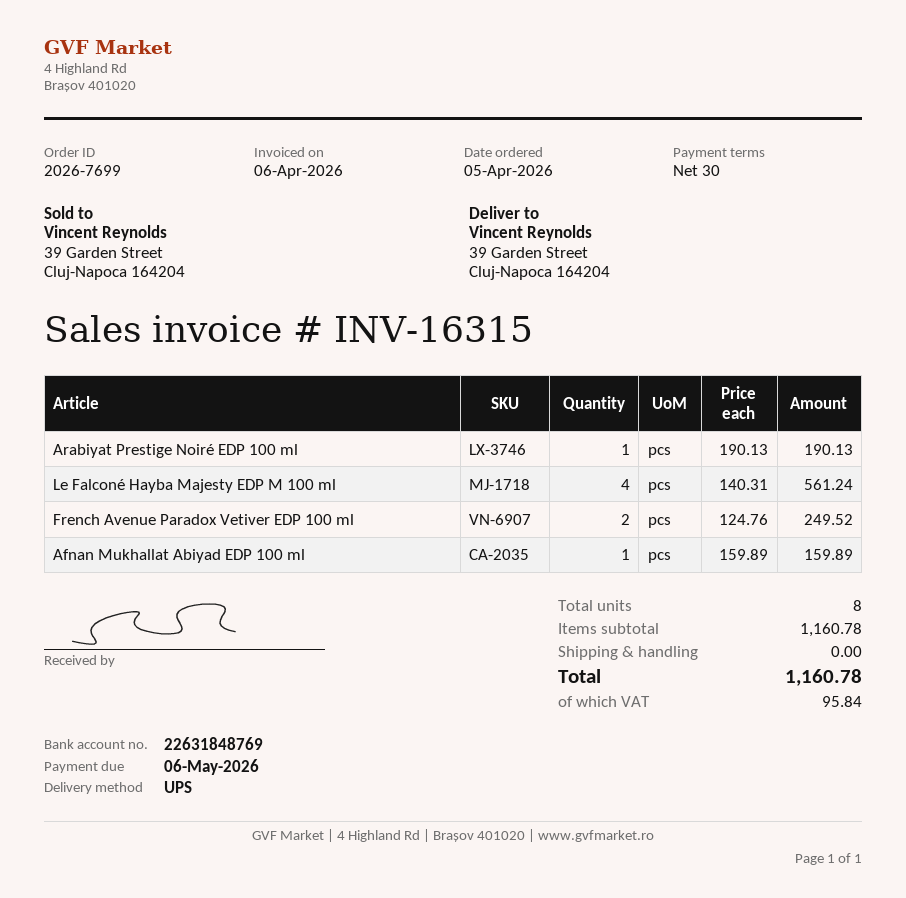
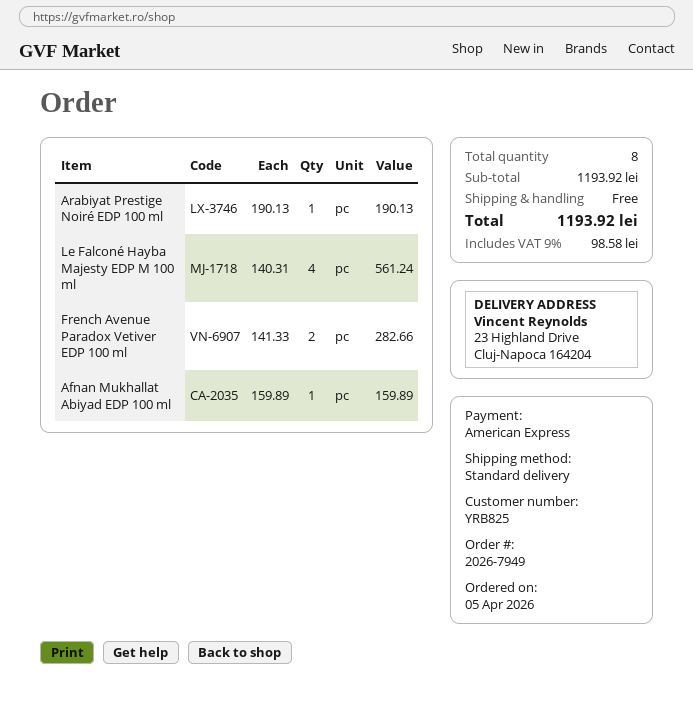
order number: 2026-7699 -> 2026-7949
shipping method: UPS -> standard
ship to: 39 Garden Street, Cluj-Napoca 164204 -> 23 Highland Drive, Cluj-Napoca 164204
French Avenue Paradox Vetiver EDP 100 ml: 2 x 124.76 = 249.52 -> 2 x 141.33 = 282.66
subtotal: 1160.78 -> 1193.92
tax: 95.84 -> 98.58
total: 1160.78 -> 1193.92

